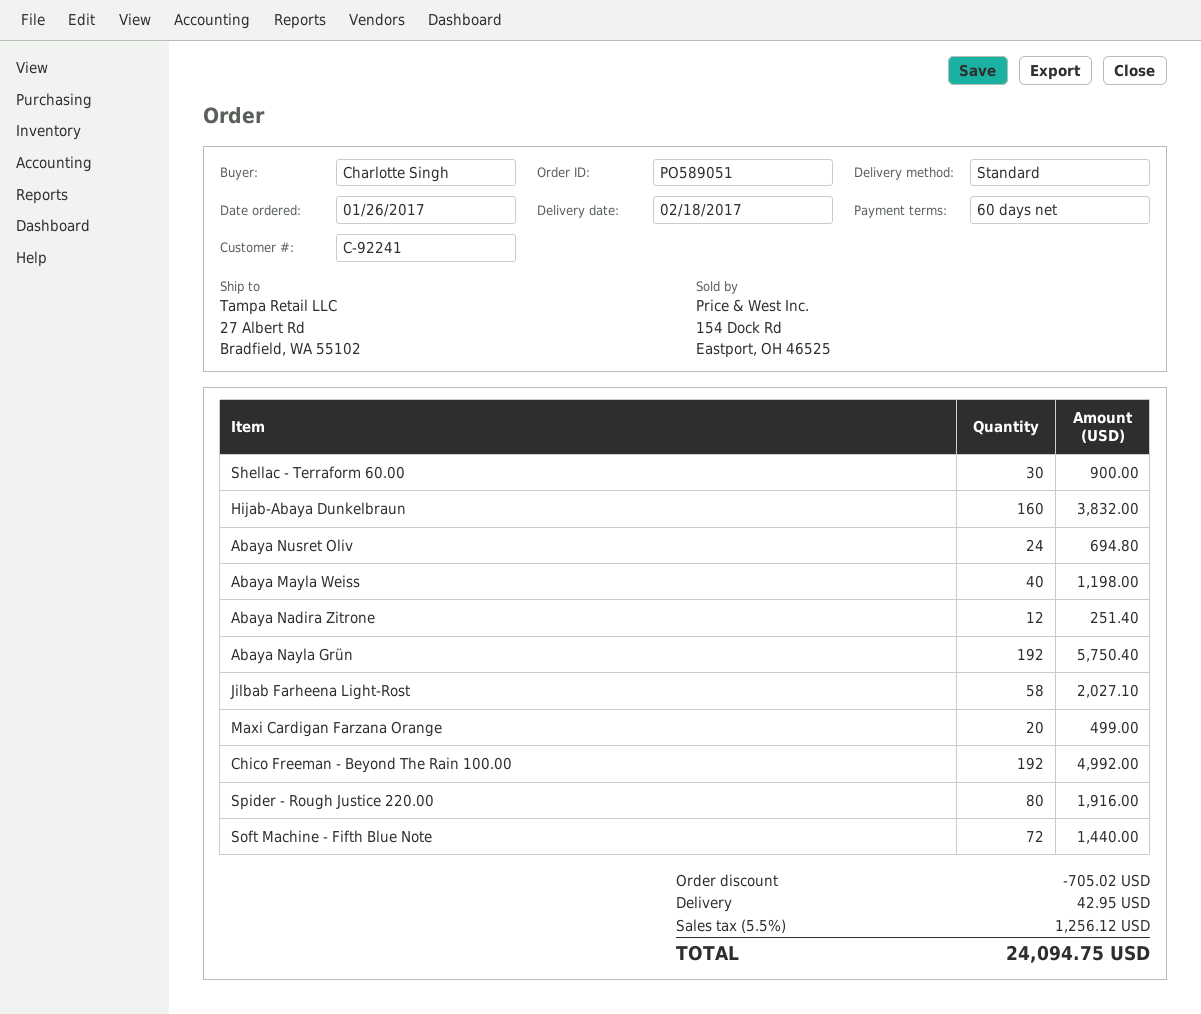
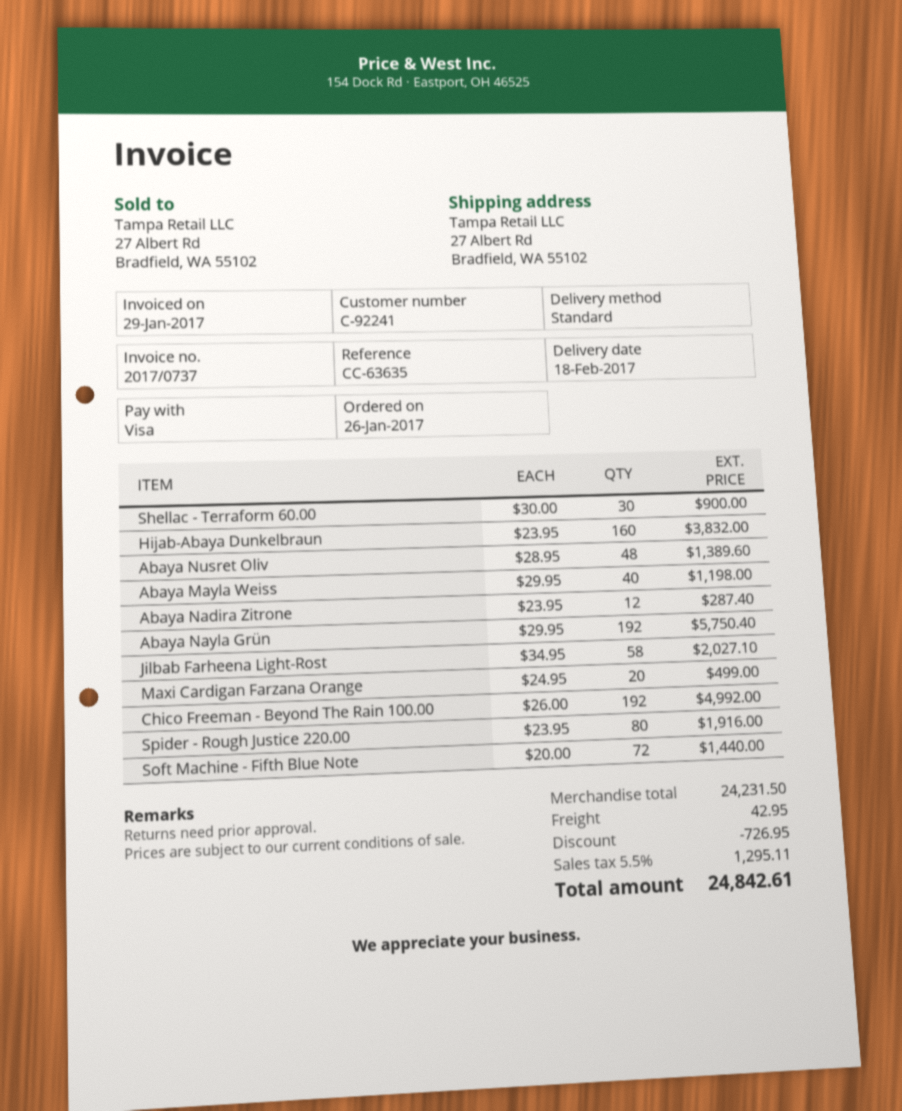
Abaya Nusret Oliv: 24 for 694.80 -> 48 for 1389.60
Abaya Nadira Zitrone: 12 for 251.40 -> 12 for 287.40
discount: 705.02 -> 726.95
tax: 5.5% = 1256.12 -> 5.5% = 1295.11
total: 24094.75 -> 24842.61

